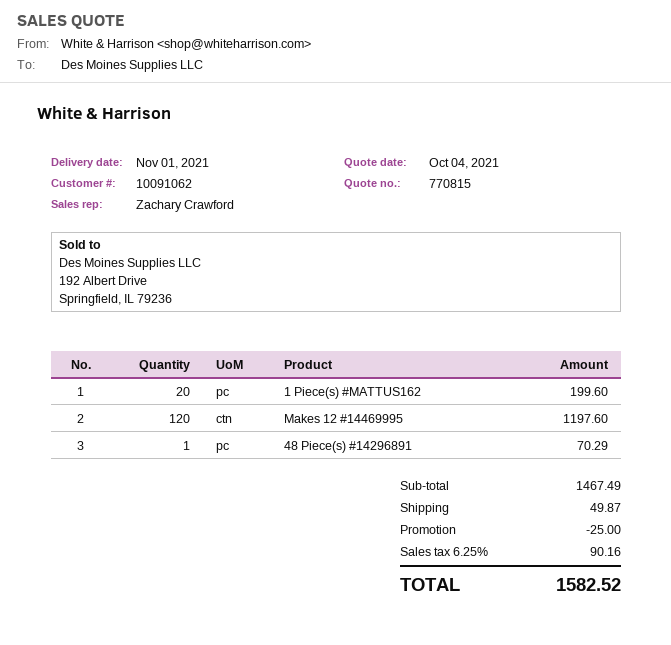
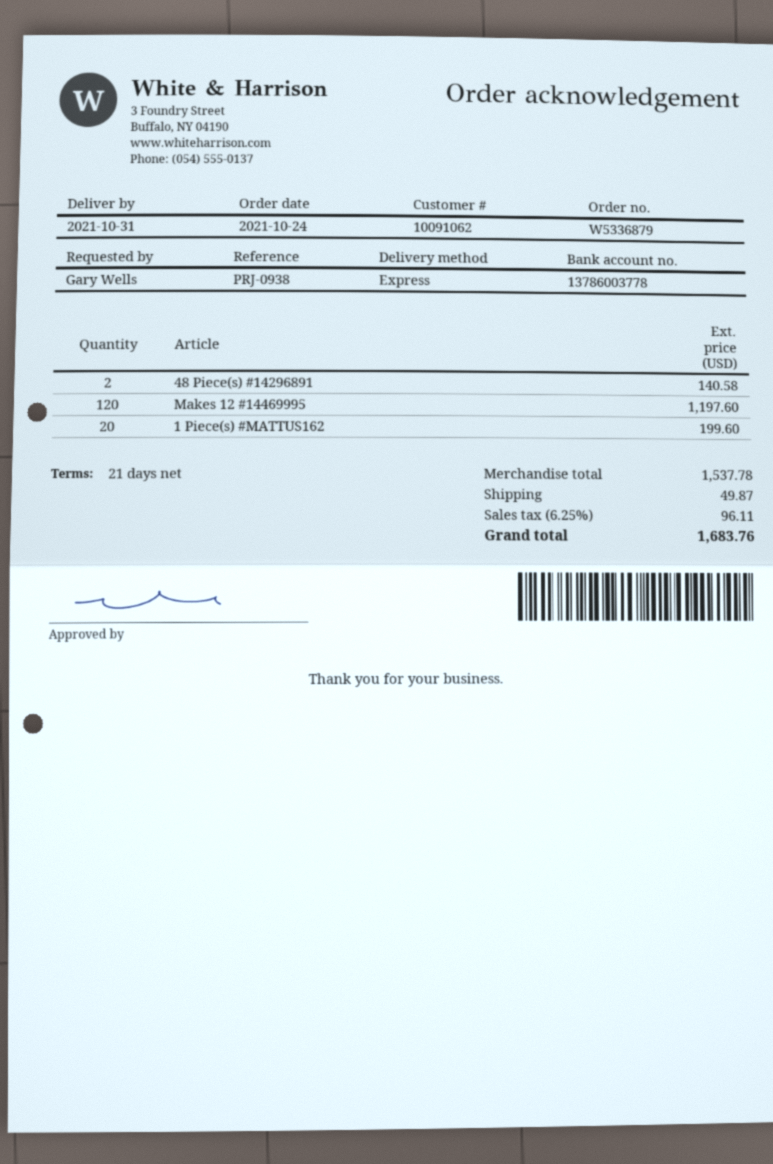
delivery date: 2021-11-01 -> 2021-10-31
48 Piece(s) #14296891: 1 for 70.29 -> 2 for 140.58
subtotal: 1467.49 -> 1537.78
discount: 25.00 -> none
tax: 6.25% = 90.16 -> 6.25% = 96.11
total: 1582.52 -> 1683.76

